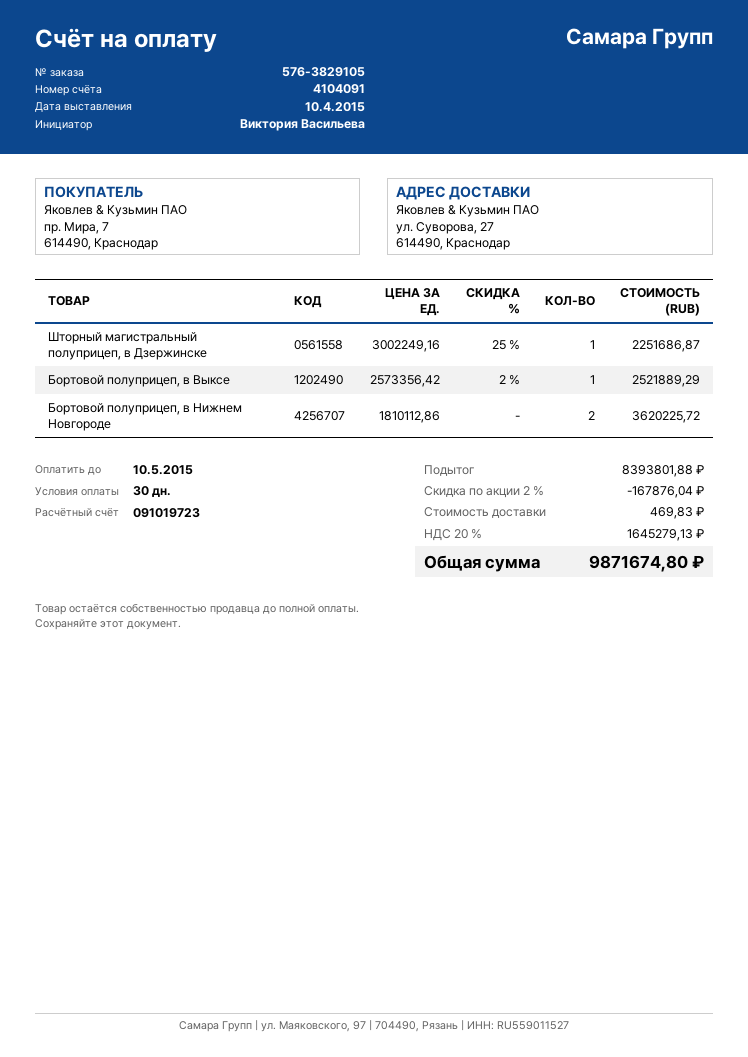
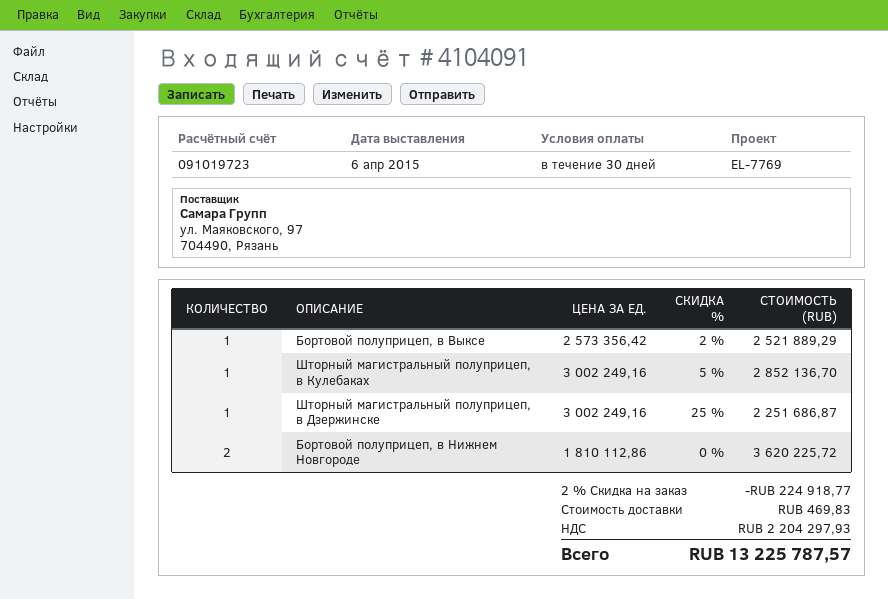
invoice date: 2015-04-10 -> 2015-04-06
Шторный магистральный полуприцеп, в Кулебаках: none -> 1 x 3002249.16 - 5% = 2852136.70
discount: 2% = 167876.04 -> 2% = 224918.77
tax: 1645279.13 -> 2204297.93
total: 9871674.80 -> 13225787.57

